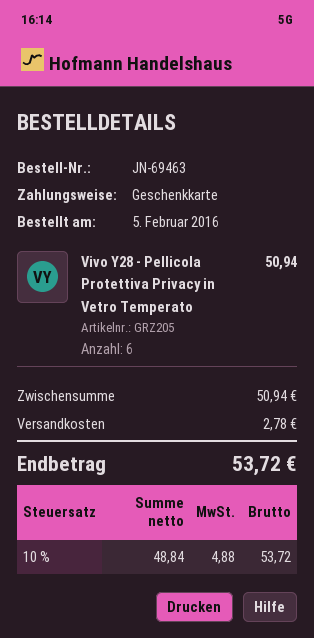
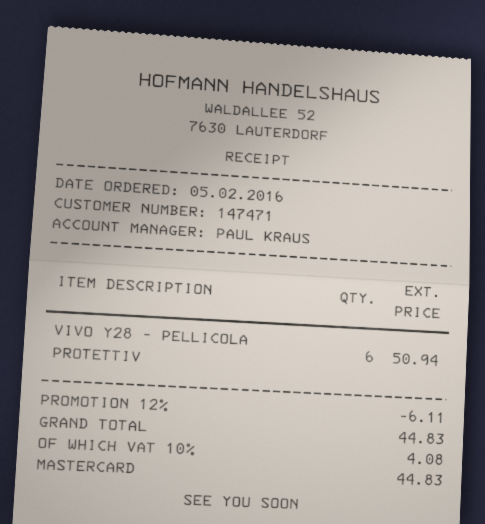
payment method: gift card -> Mastercard
discount: none -> 12% = 6.11
shipping: 2.78 -> none
tax: 10% = 4.88 -> 10% = 4.08
total: 53.72 -> 44.83

